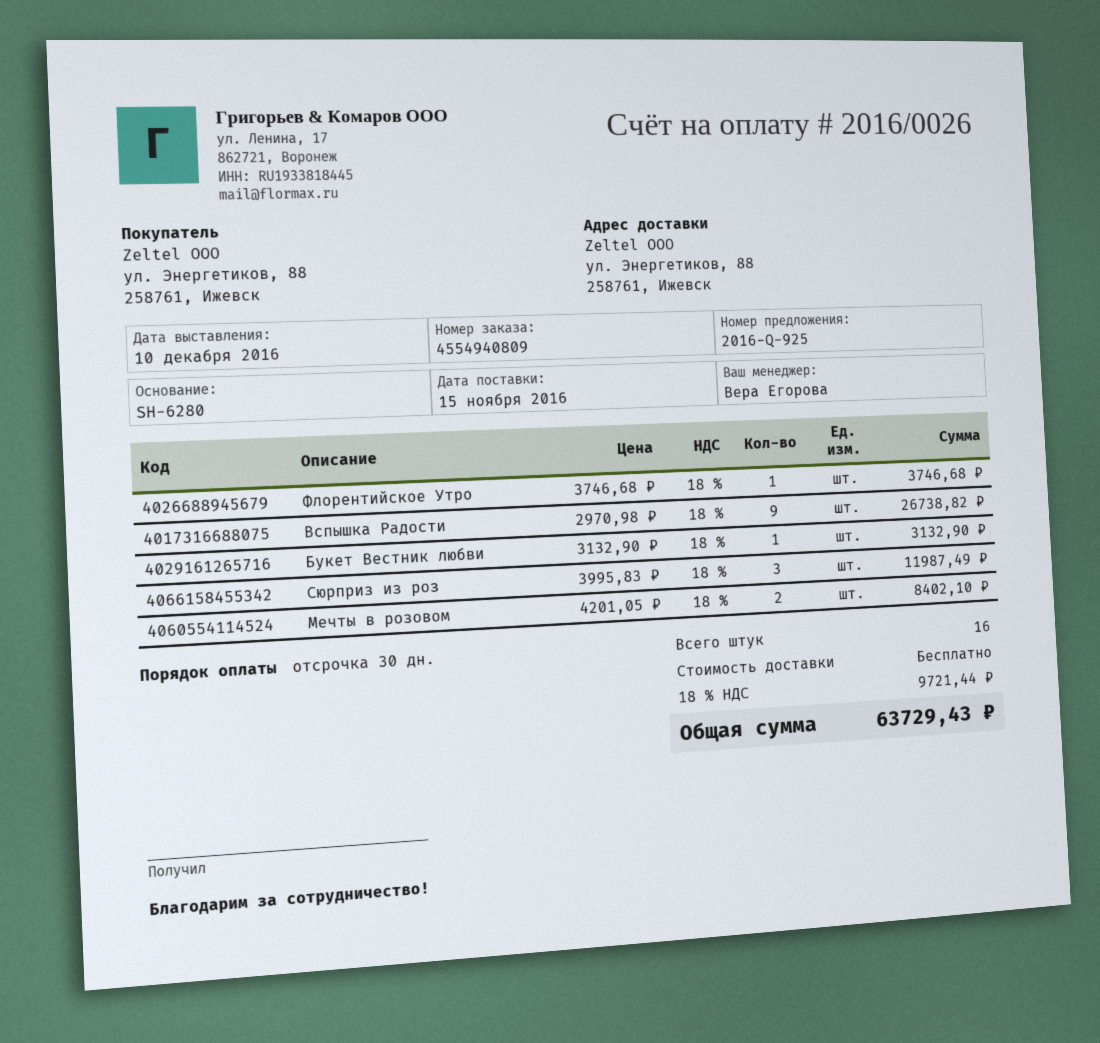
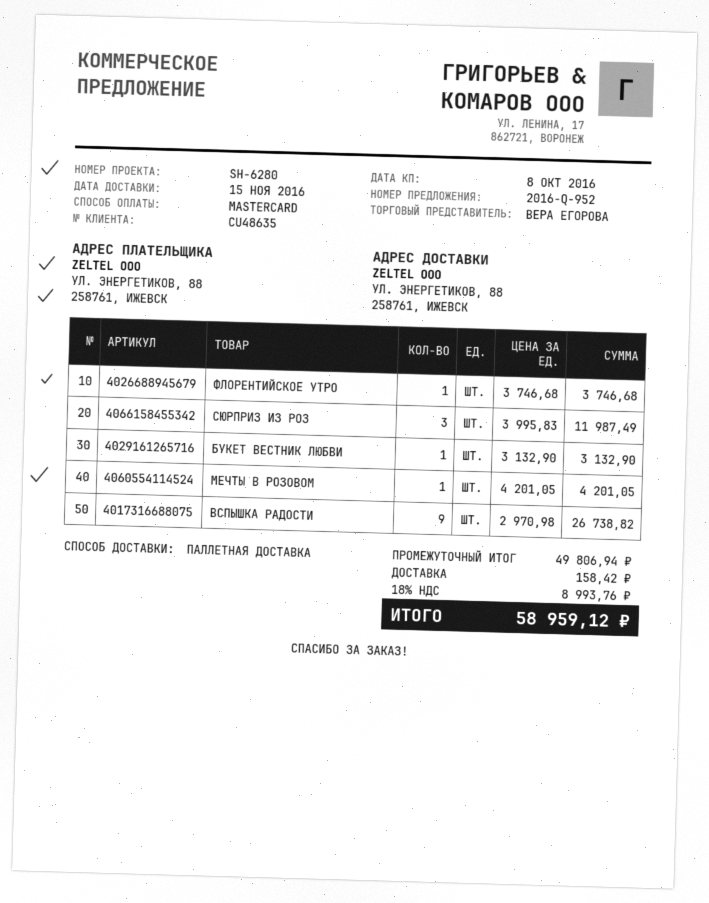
quote number: 2016-Q-925 -> 2016-Q-952
Мечты в розовом: 2 x 4201.05 = 8402.10 -> 1 x 4201.05 = 4201.05
shipping: 0.00 -> 158.42
tax: 18% = 9721.44 -> 18% = 8993.76
total: 63729.43 -> 58959.12

